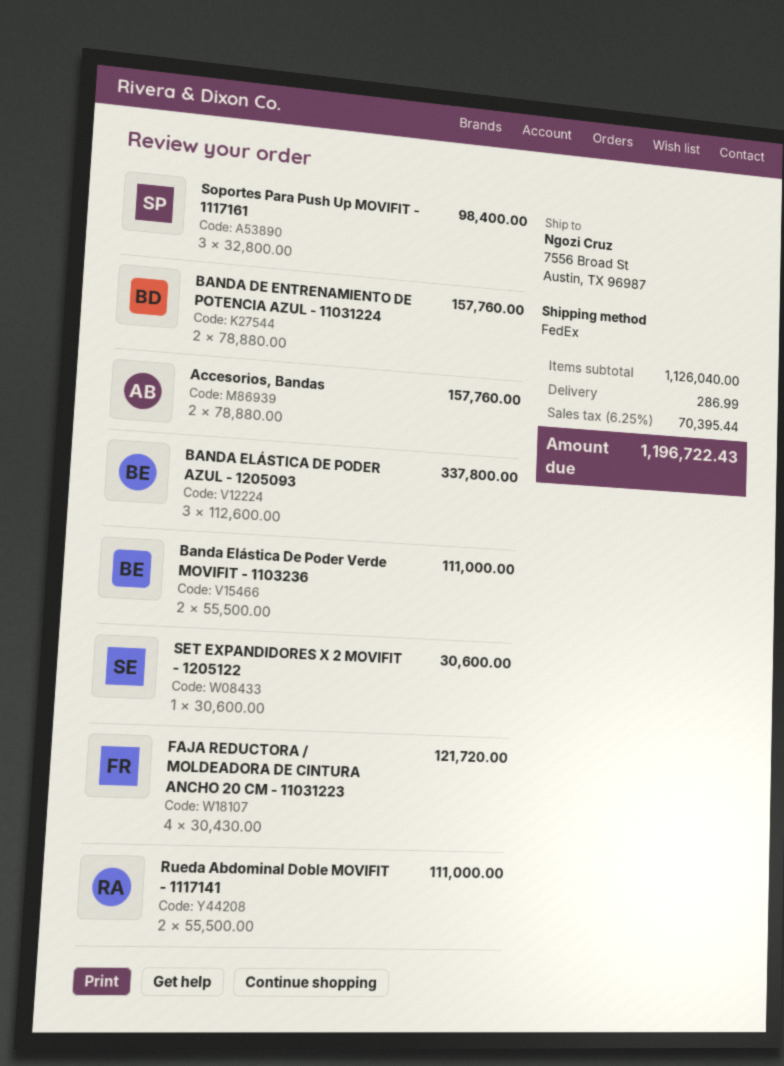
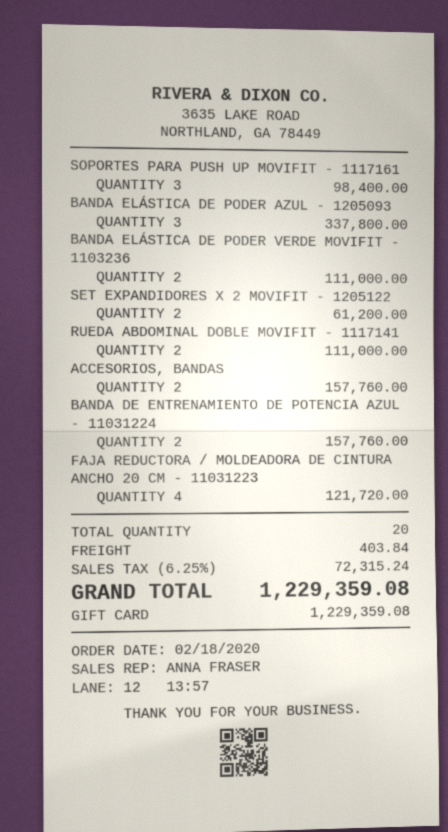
SET EXPANDIDORES X 2 MOVIFIT - 1205122: 1 for 30600.00 -> 2 for 61200.00
shipping: 286.99 -> 403.84
tax: 6.25% = 70395.44 -> 6.25% = 72315.24
total: 1196722.43 -> 1229359.08

